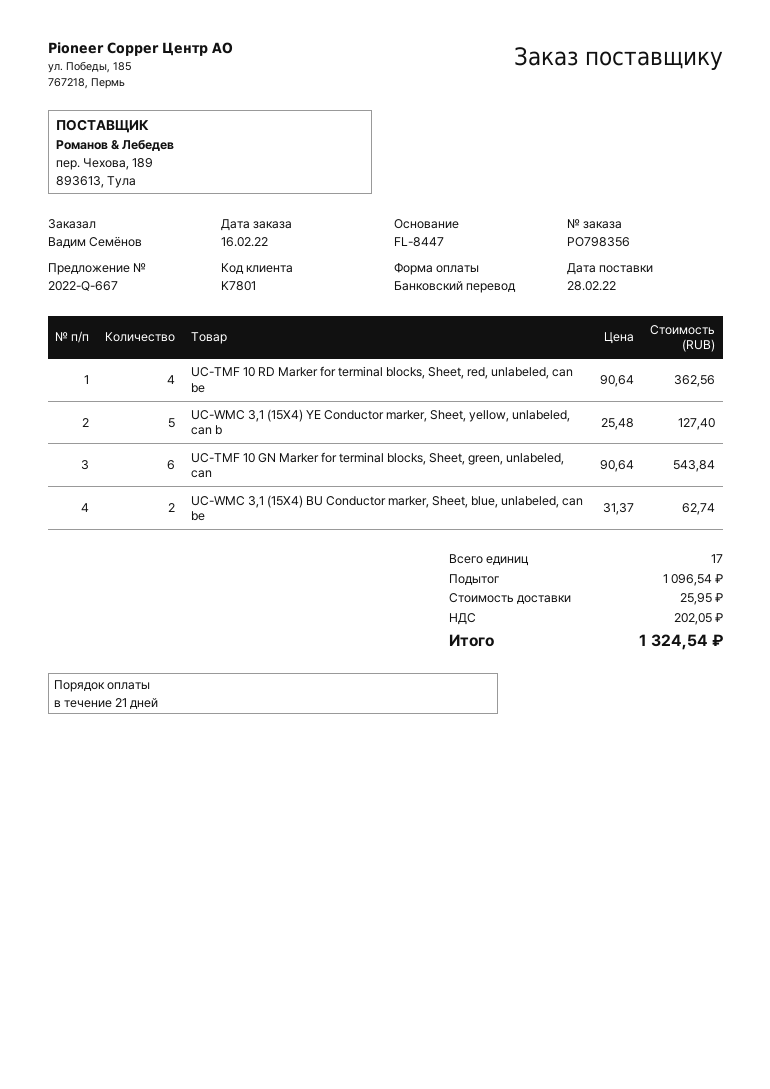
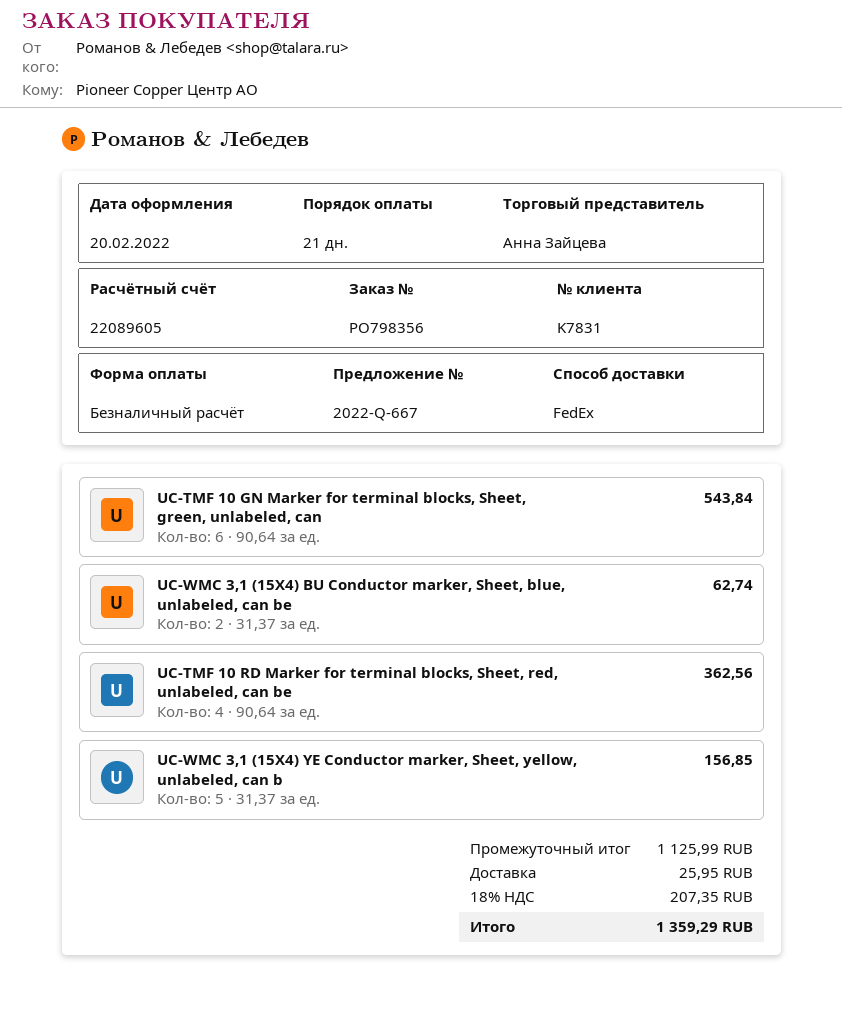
order date: 2022-02-16 -> 2022-02-20
customer number: K7801 -> K7831
UC-WMC 3,1 (15X4) YE Conductor marker, Sheet, yellow, unlabeled, can b: 5 x 25.48 = 127.40 -> 5 x 31.37 = 156.85
subtotal: 1096.54 -> 1125.99
tax: 202.05 -> 207.35
total: 1324.54 -> 1359.29

